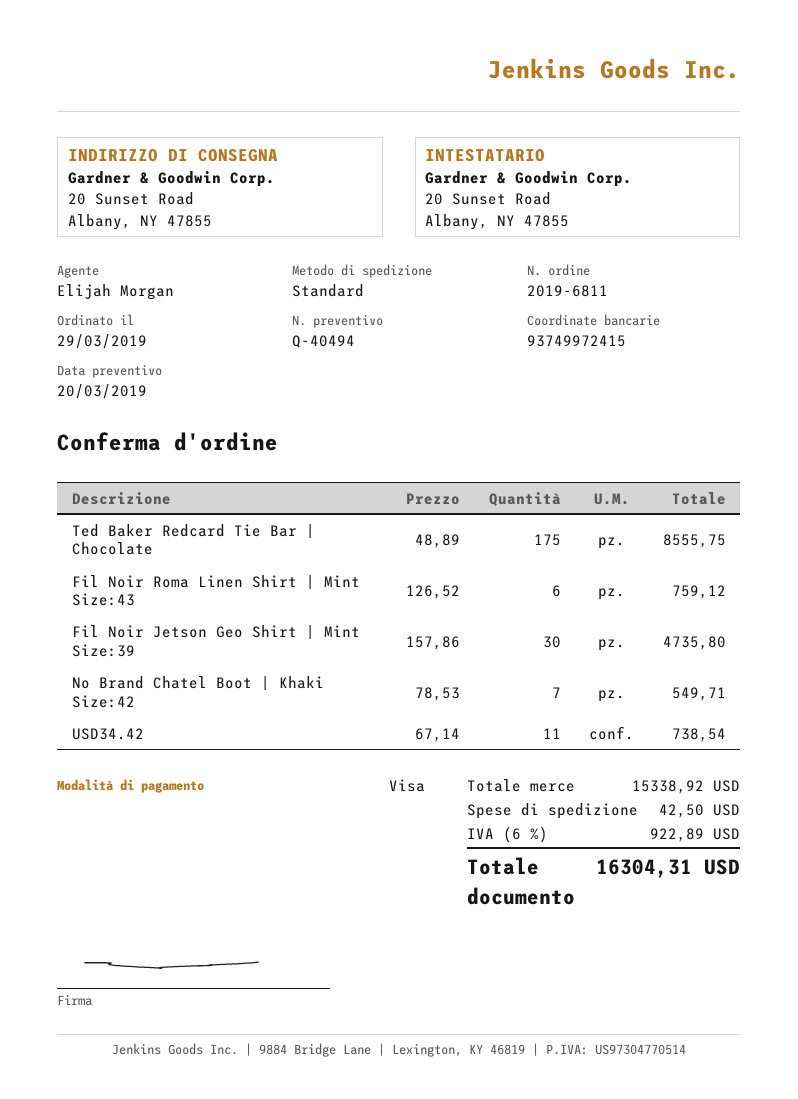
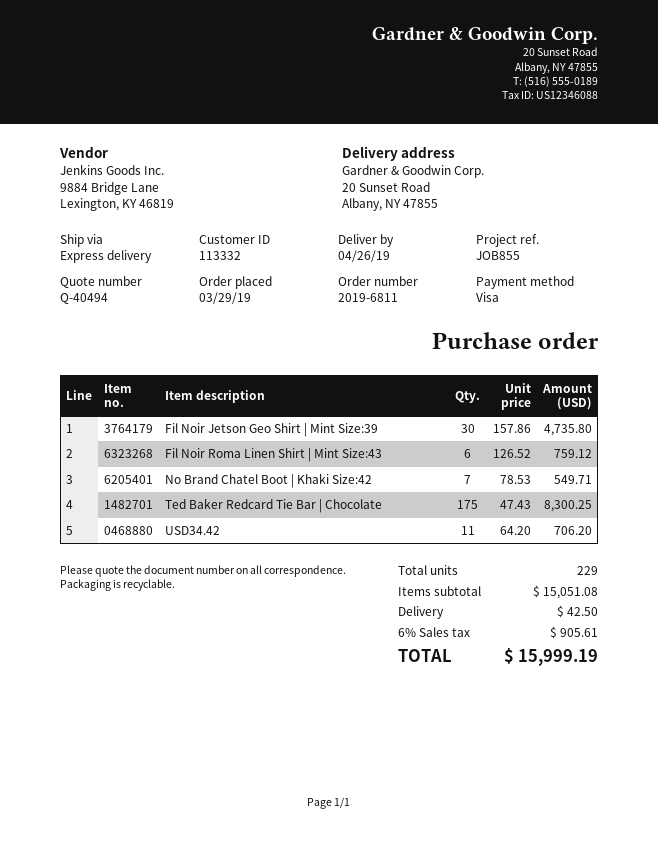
shipping method: standard -> express
Ted Baker Redcard Tie Bar | Chocolate: 175 x 48.89 = 8555.75 -> 175 x 47.43 = 8300.25
USD34.42: 11 x 67.14 = 738.54 -> 11 x 64.20 = 706.20
subtotal: 15338.92 -> 15051.08
tax: 6% = 922.89 -> 6% = 905.61
total: 16304.31 -> 15999.19

